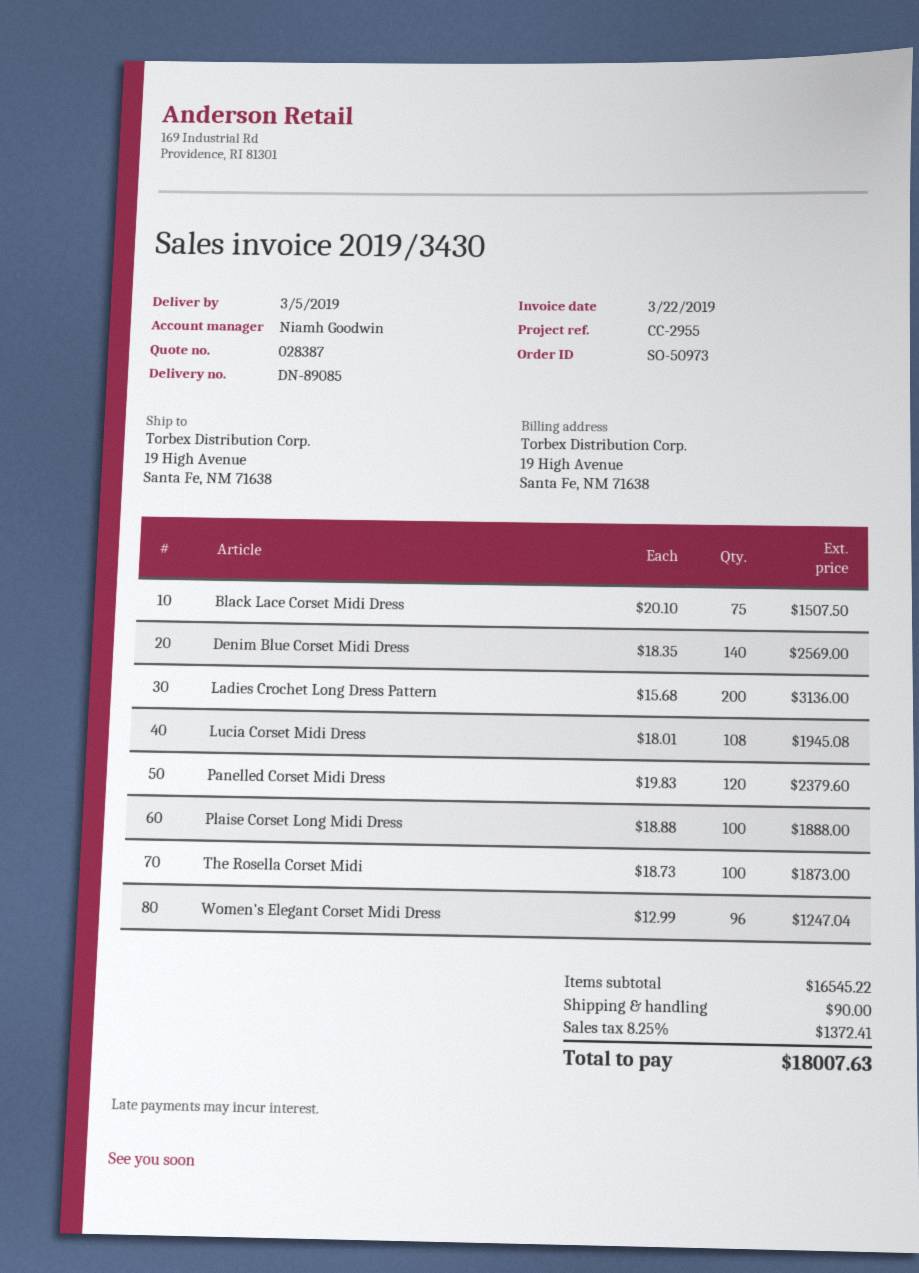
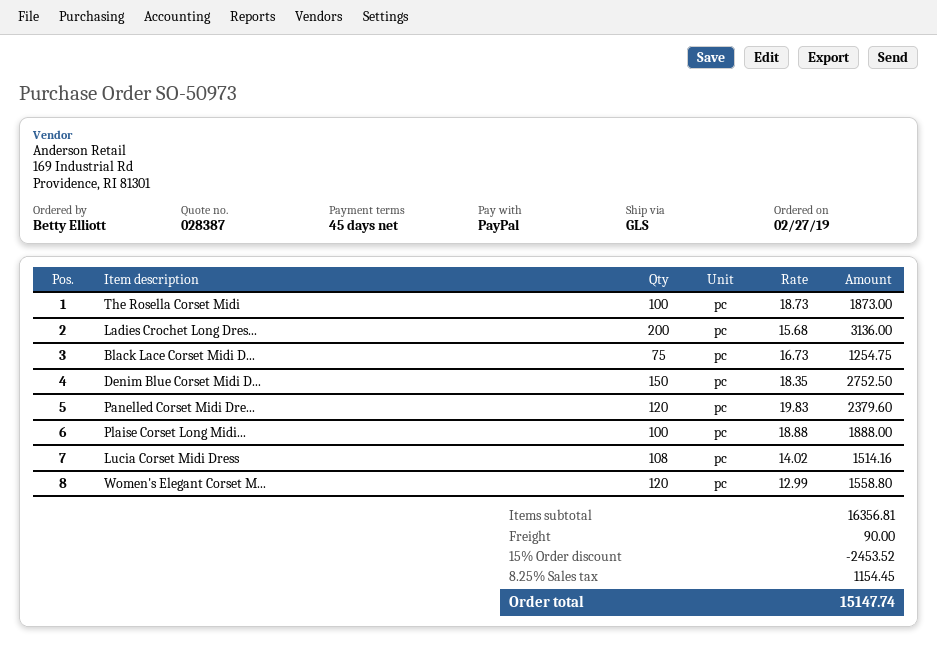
Black Lace Corset Midi Dress: 75 x 20.10 = 1507.50 -> 75 x 16.73 = 1254.75
Denim Blue Corset Midi Dress: 140 x 18.35 = 2569.00 -> 150 x 18.35 = 2752.50
Lucia Corset Midi Dress: 108 x 18.01 = 1945.08 -> 108 x 14.02 = 1514.16
Women's Elegant Corset Midi Dress: 96 x 12.99 = 1247.04 -> 120 x 12.99 = 1558.80
subtotal: 16545.22 -> 16356.81
discount: none -> 15% = 2453.52
tax: 8.25% = 1372.41 -> 8.25% = 1154.45
total: 18007.63 -> 15147.74

